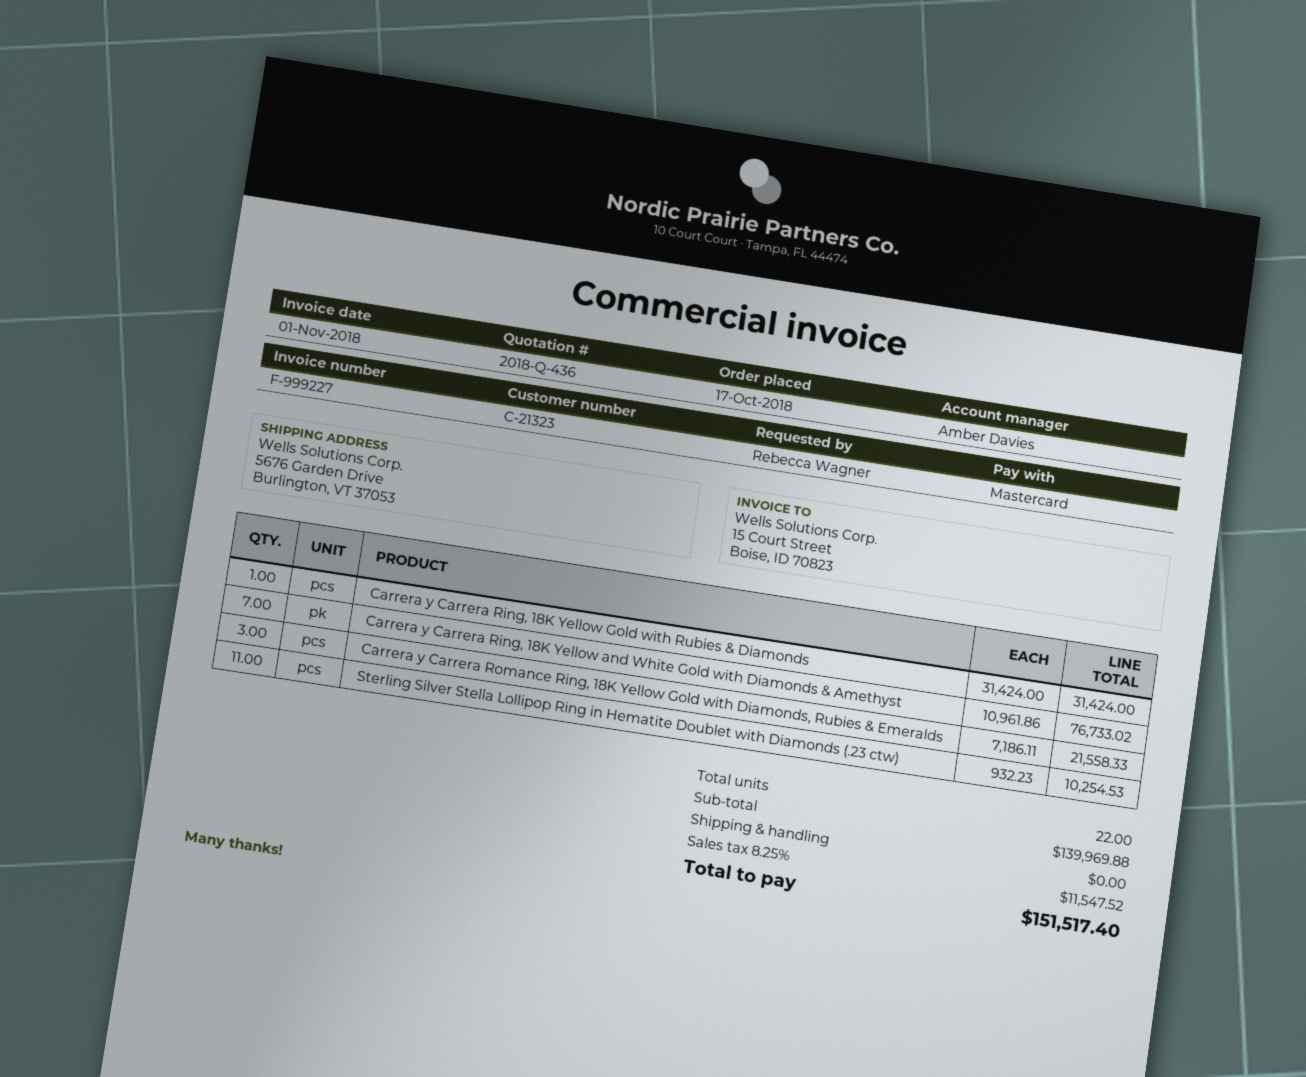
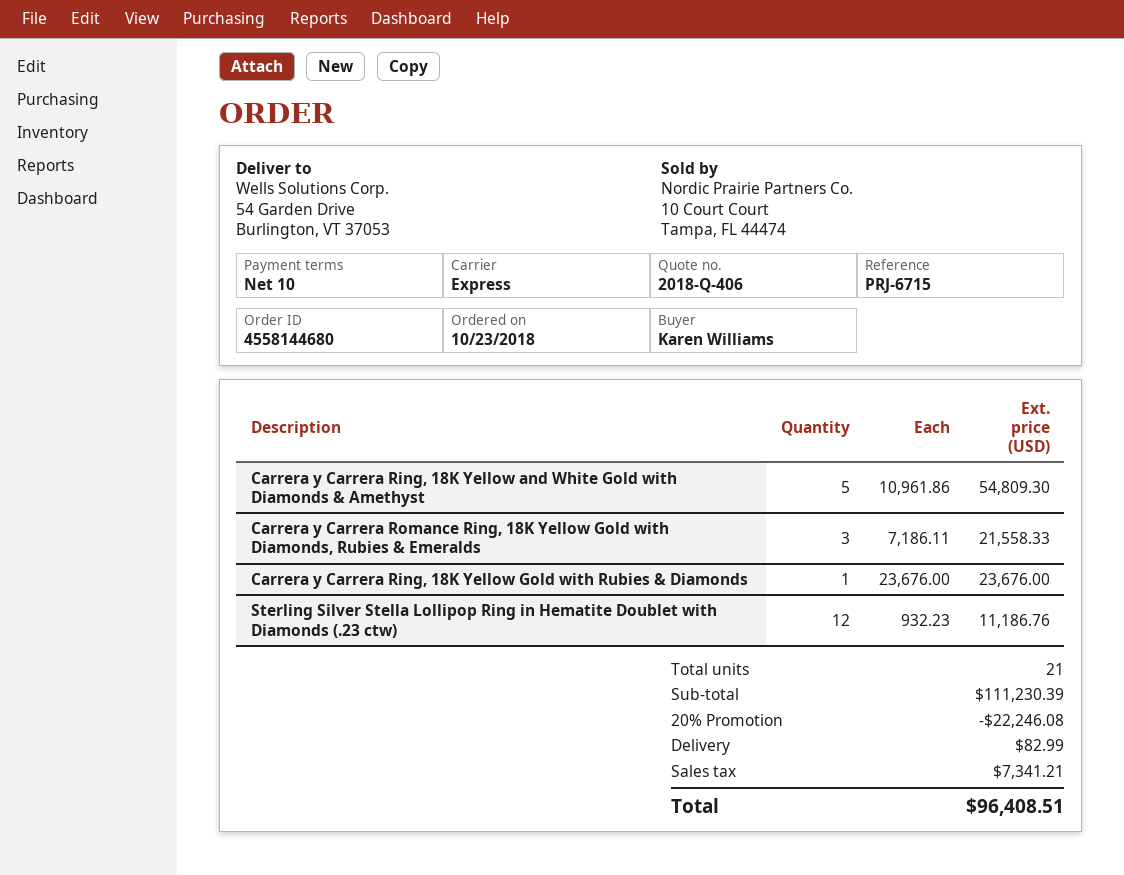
quote number: 2018-Q-436 -> 2018-Q-406
order date: 2018-10-17 -> 2018-10-23
ordered by: Rebecca Wagner -> Karen Williams
ship to: 5676 Garden Drive, Burlington, VT 37053 -> 54 Garden Drive, Burlington, VT 37053
Carrera y Carrera Ring, 18K Yellow Gold with Rubies & Diamonds: 1 x 31424.00 = 31424.00 -> 1 x 23676.00 = 23676.00
Carrera y Carrera Ring, 18K Yellow and White Gold with Diamonds & Amethyst: 7 x 10961.86 = 76733.02 -> 5 x 10961.86 = 54809.30
Sterling Silver Stella Lollipop Ring in Hematite Doublet with Diamonds (.23 ctw): 11 x 932.23 = 10254.53 -> 12 x 932.23 = 11186.76
total quantity: 22 -> 21
subtotal: 139969.88 -> 111230.39
discount: none -> 20% = 22246.08
shipping: 0.00 -> 82.99
tax: 11547.52 -> 7341.21
total: 151517.40 -> 96408.51

